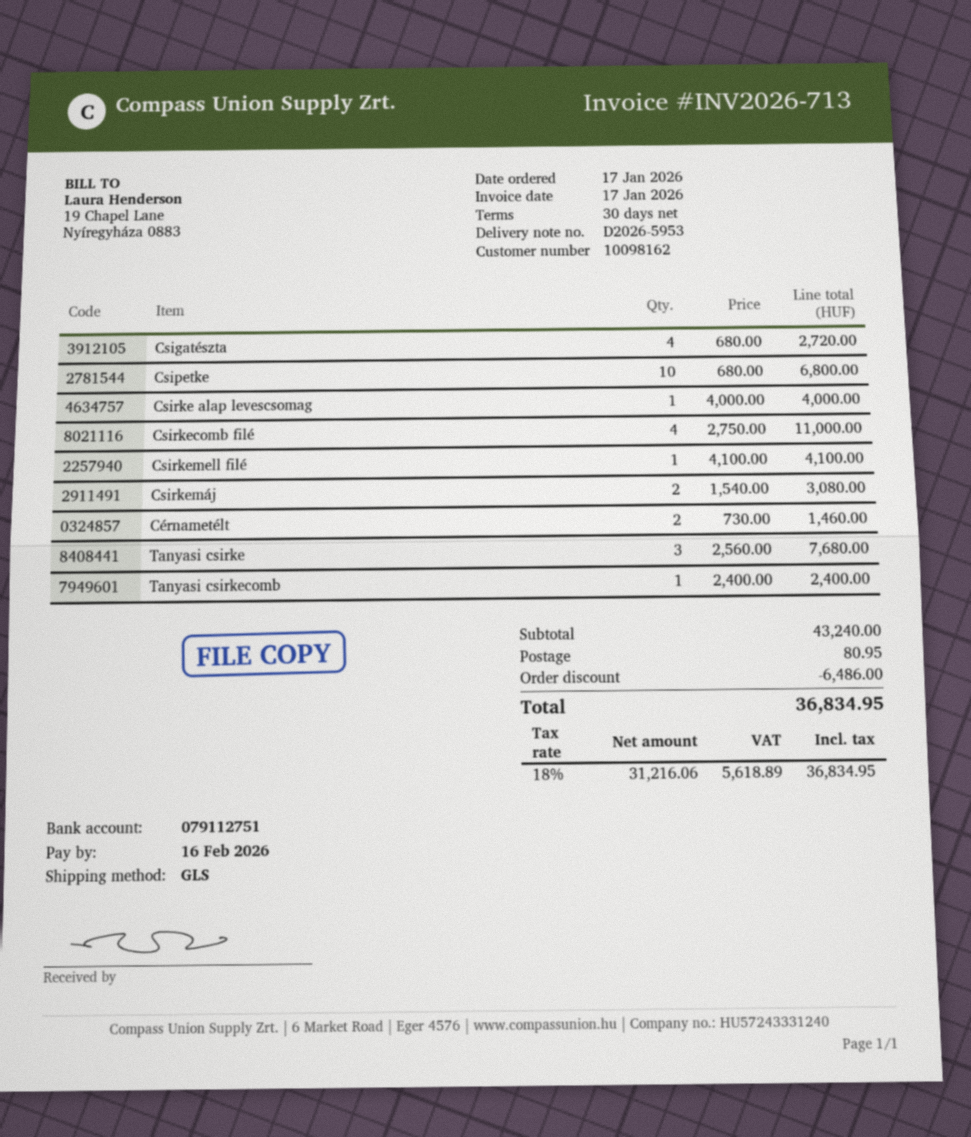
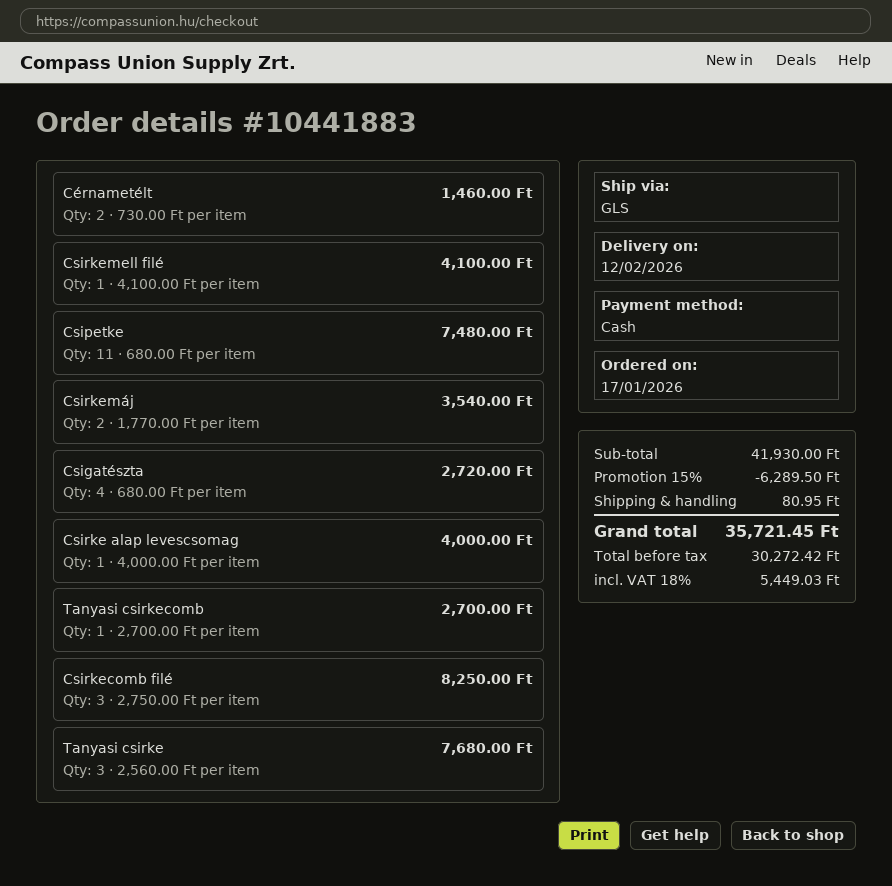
Csipetke: 10 x 680.00 = 6800.00 -> 11 x 680.00 = 7480.00
Csirkecomb filé: 4 x 2750.00 = 11000.00 -> 3 x 2750.00 = 8250.00
Csirkemáj: 2 x 1540.00 = 3080.00 -> 2 x 1770.00 = 3540.00
Tanyasi csirkecomb: 1 x 2400.00 = 2400.00 -> 1 x 2700.00 = 2700.00
subtotal: 43240.00 -> 41930.00
discount: 6486.00 -> 6289.50
net: 31216.06 -> 30272.42
tax: 18% = 5618.89 -> 18% = 5449.03
total: 36834.95 -> 35721.45

